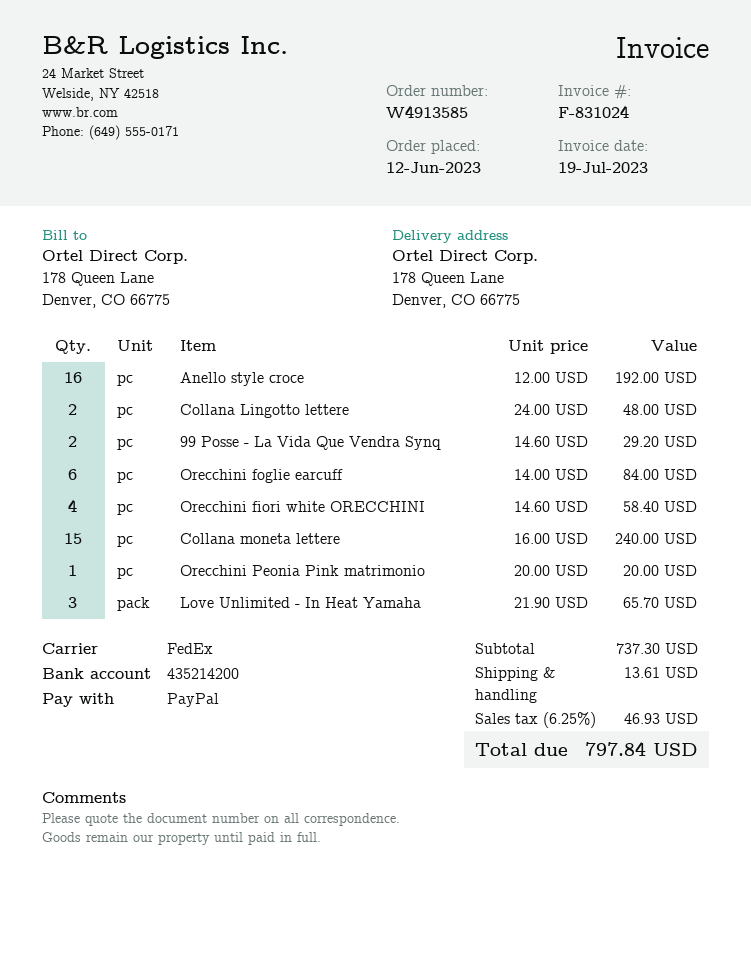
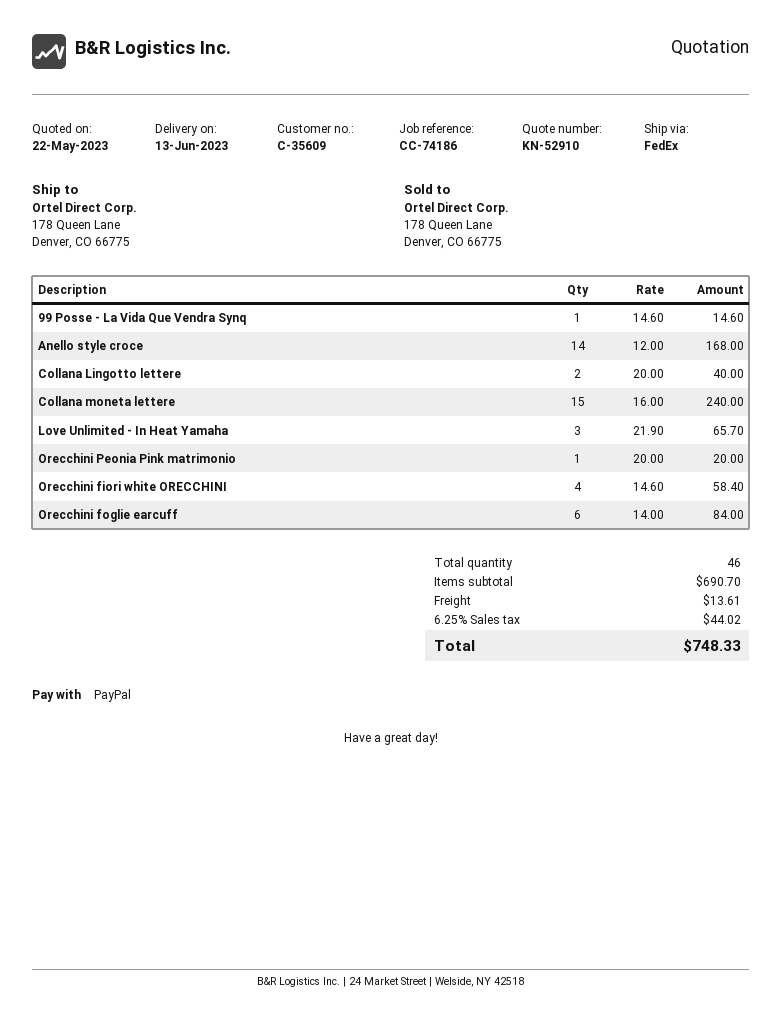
Anello style croce: 16 x 12.00 = 192.00 -> 14 x 12.00 = 168.00
Collana Lingotto lettere: 2 x 24.00 = 48.00 -> 2 x 20.00 = 40.00
99 Posse - La Vida Que Vendra Synq: 2 x 14.60 = 29.20 -> 1 x 14.60 = 14.60
subtotal: 737.30 -> 690.70
tax: 6.25% = 46.93 -> 6.25% = 44.02
total: 797.84 -> 748.33

